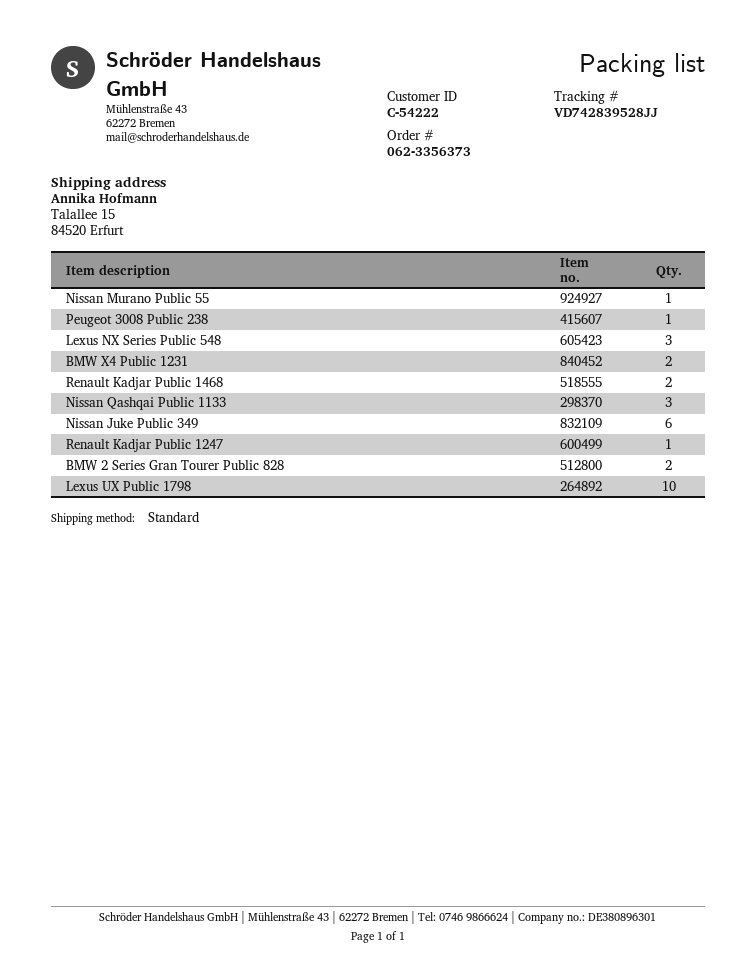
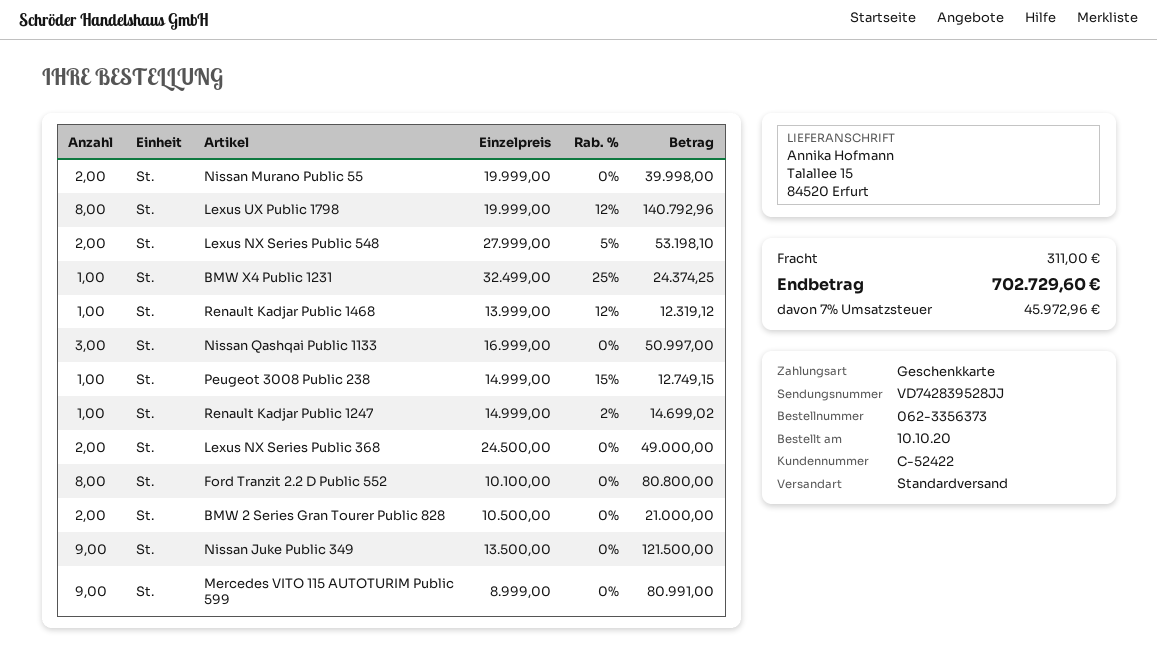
customer number: C-54222 -> C-52422
Nissan Murano Public 55: 1 -> 2
Lexus NX Series Public 548: 3 -> 2
BMW X4 Public 1231: 2 -> 1
Renault Kadjar Public 1468: 2 -> 1
Nissan Juke Public 349: 6 -> 9
Lexus UX Public 1798: 10 -> 8
Lexus NX Series Public 368: none -> 2
Ford Tranzit 2.2 D Public 552: none -> 8
Mercedes VITO 115 AUTOTURIM Public 599: none -> 9

